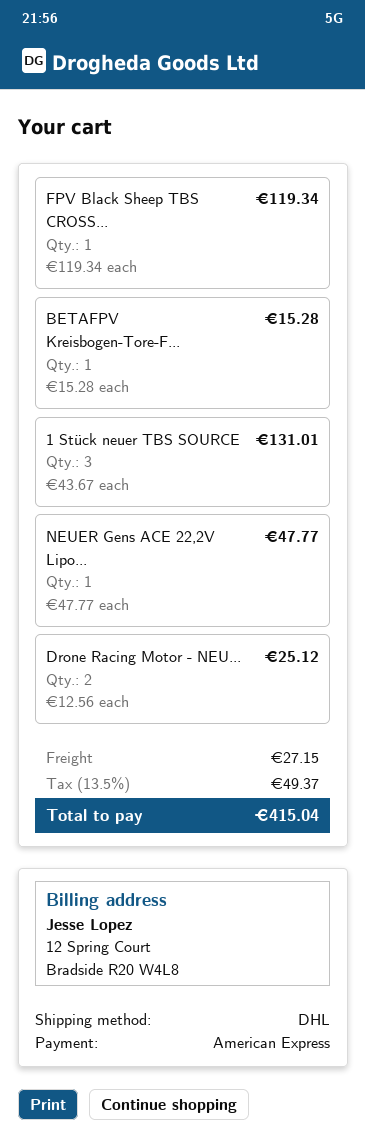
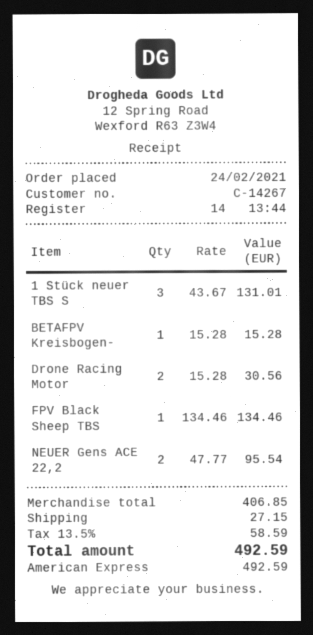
FPV Black Sheep TBS CROSS...: 1 x 119.34 = 119.34 -> 1 x 134.46 = 134.46
NEUER Gens ACE 22,2V Lipo...: 1 x 47.77 = 47.77 -> 2 x 47.77 = 95.54
Drone Racing Motor - NEU...: 2 x 12.56 = 25.12 -> 2 x 15.28 = 30.56
tax: 13.5% = 49.37 -> 13.5% = 58.59
total: 415.04 -> 492.59

